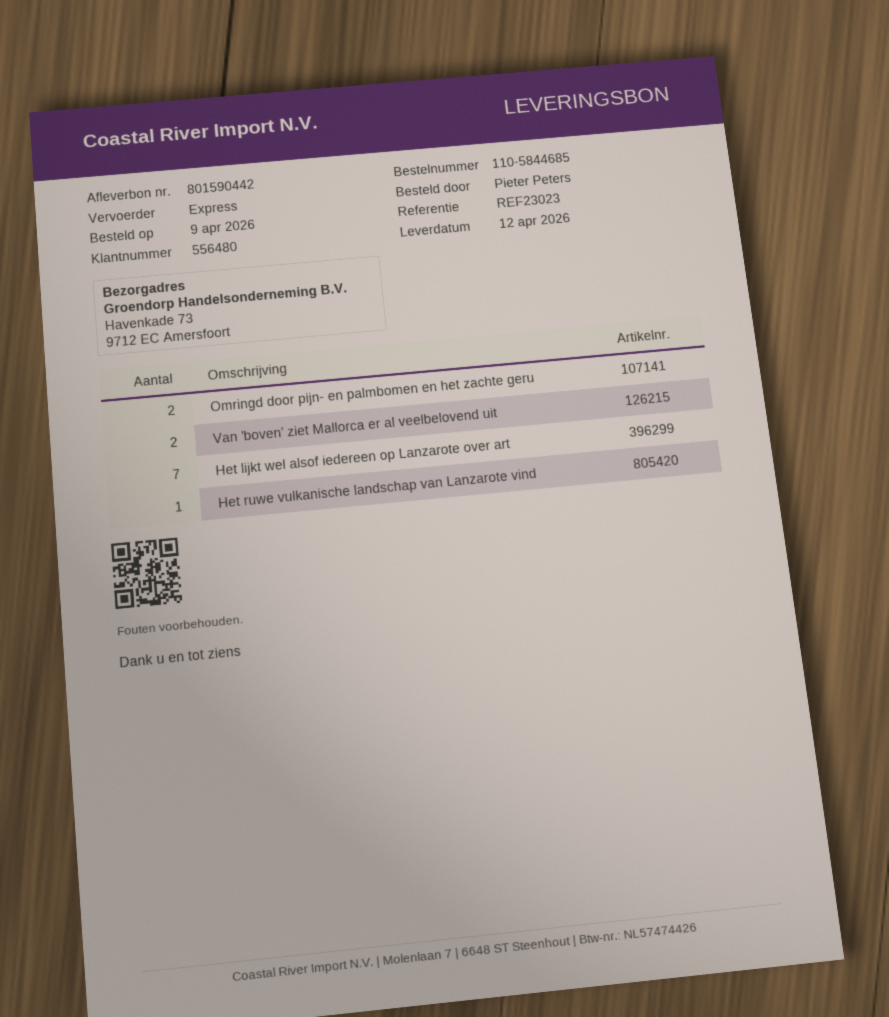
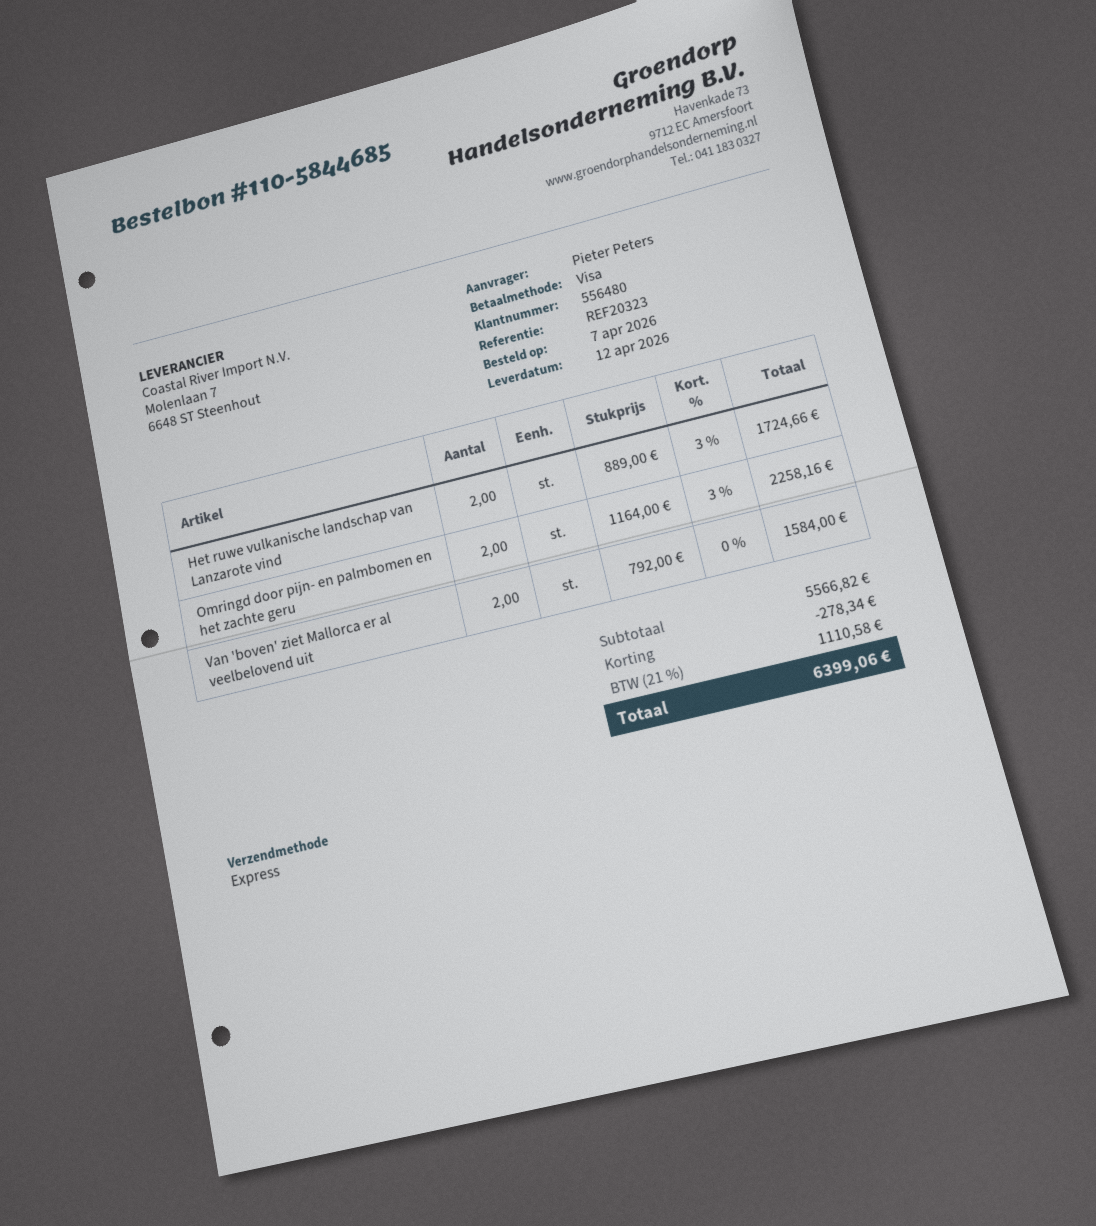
order date: 2026-04-09 -> 2026-04-07
reference: REF23023 -> REF20323
Het lijkt wel alsof iedereen op Lanzarote over art: 7 -> none
Het ruwe vulkanische landschap van Lanzarote vind: 1 -> 2

